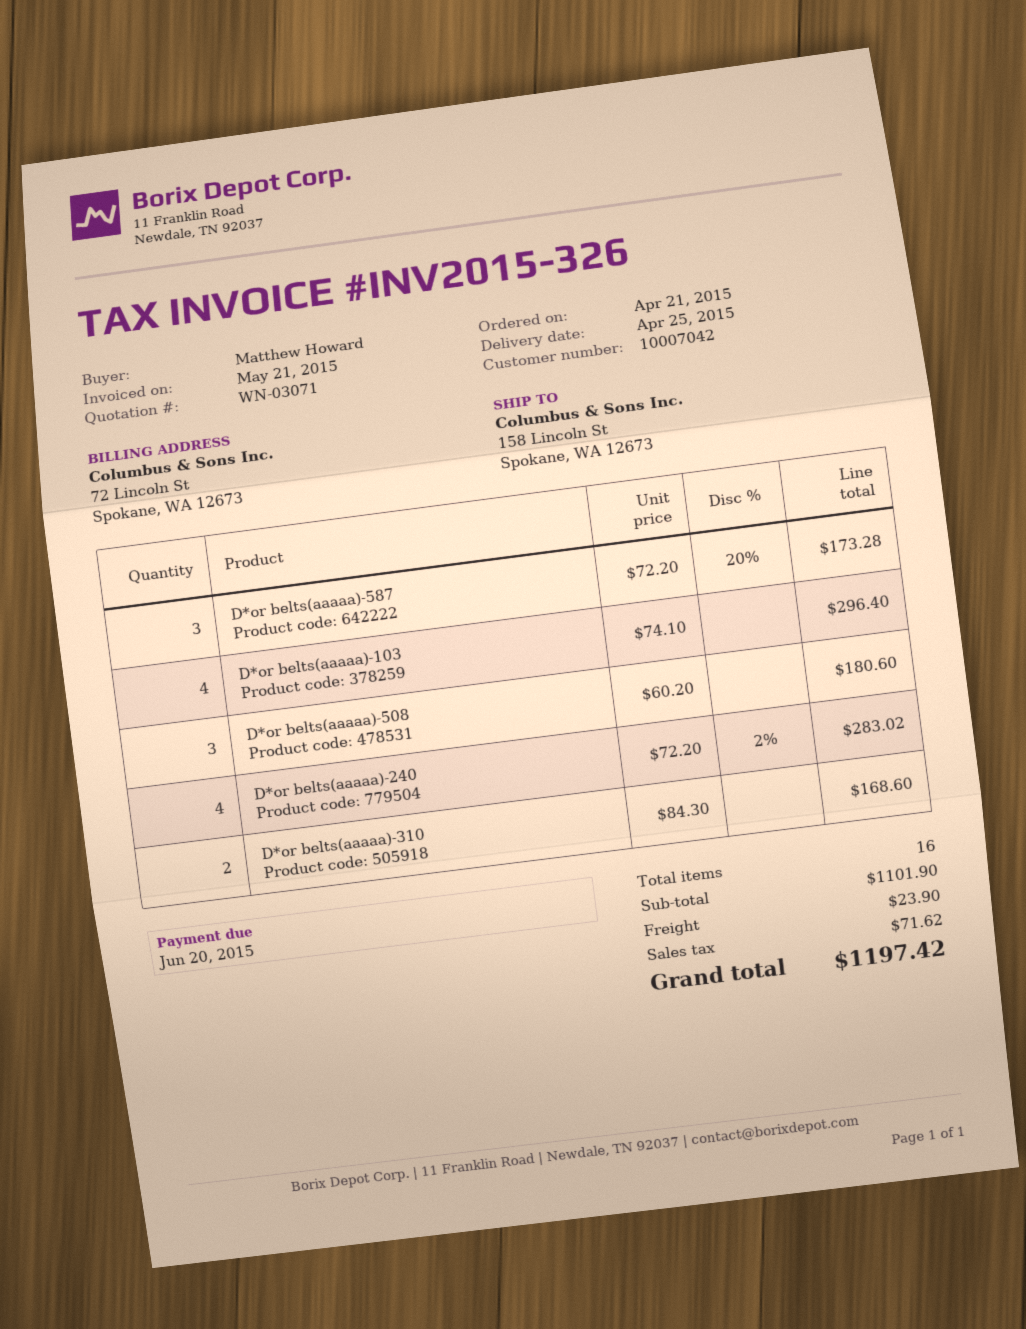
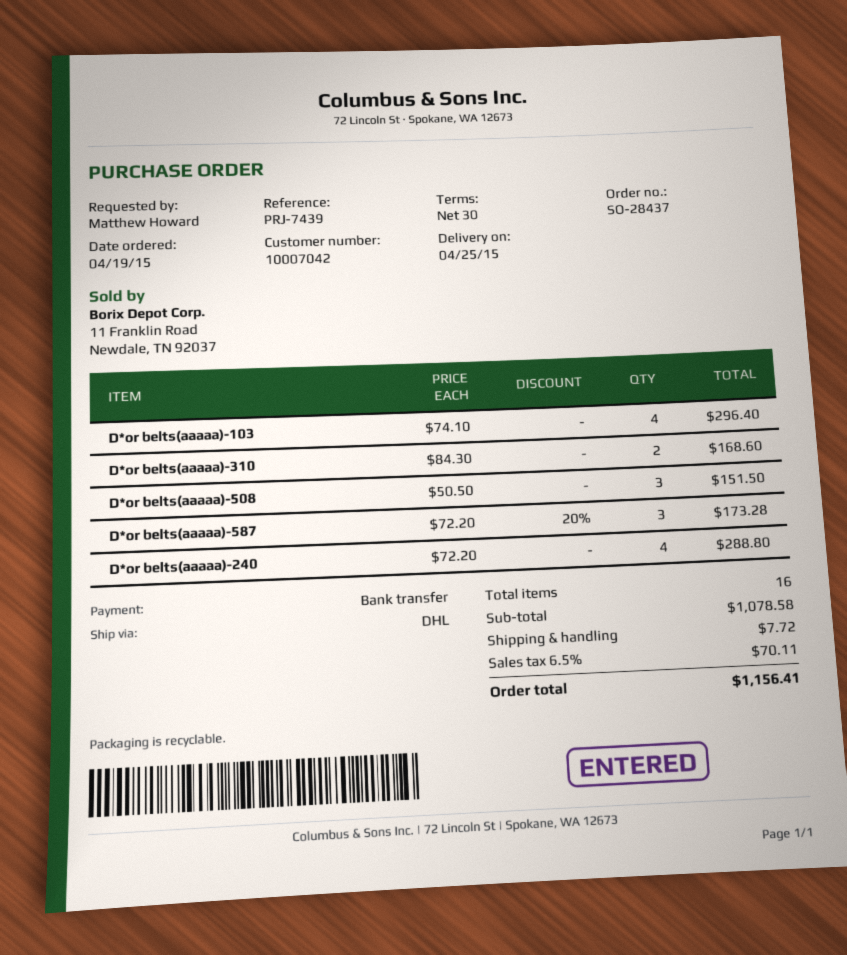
order date: 2015-04-21 -> 2015-04-19
D*or belts(aaaaa)-508: 3 x 60.20 = 180.60 -> 3 x 50.50 = 151.50
D*or belts(aaaaa)-240: 4 x 72.20 - 2% = 283.02 -> 4 x 72.20 = 288.80
subtotal: 1101.90 -> 1078.58
shipping: 23.90 -> 7.72
tax: 71.62 -> 70.11
total: 1197.42 -> 1156.41

